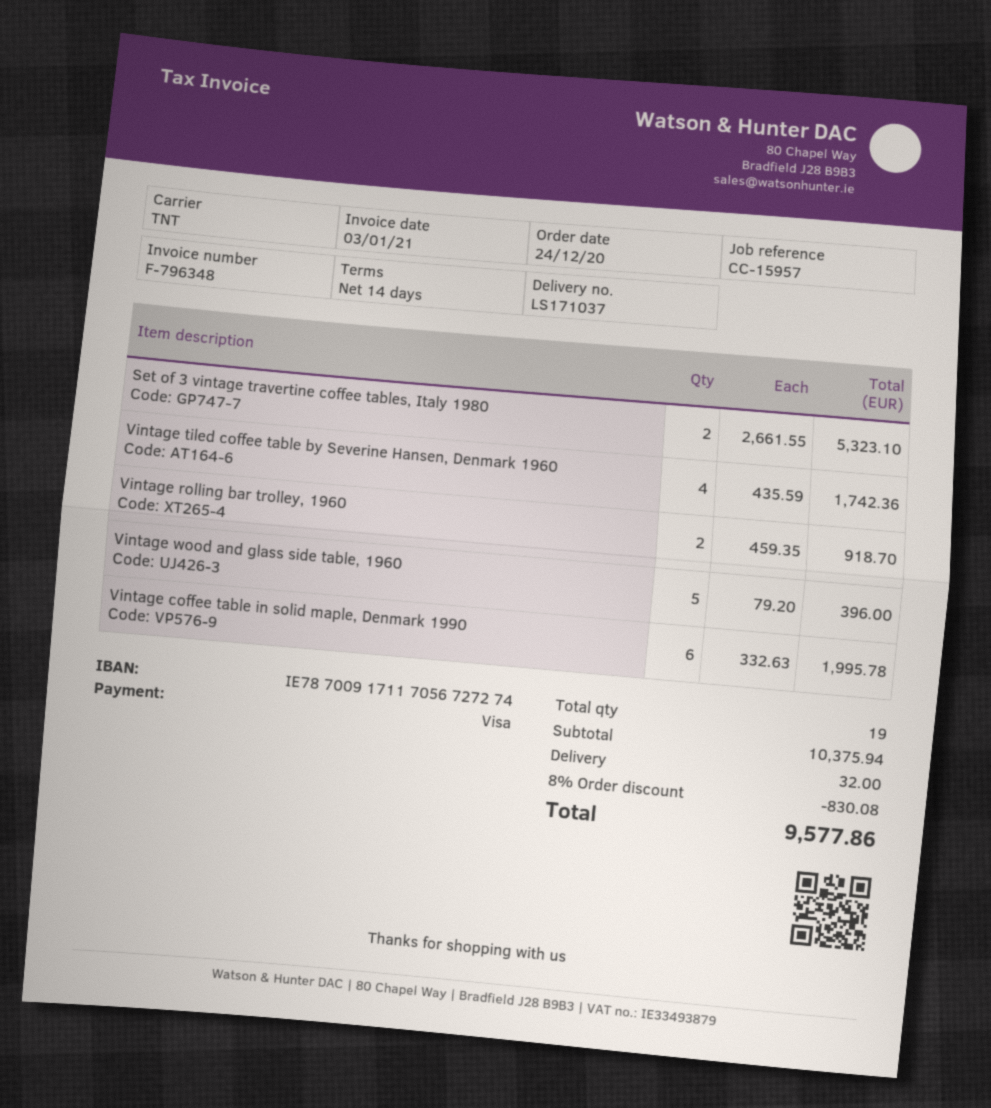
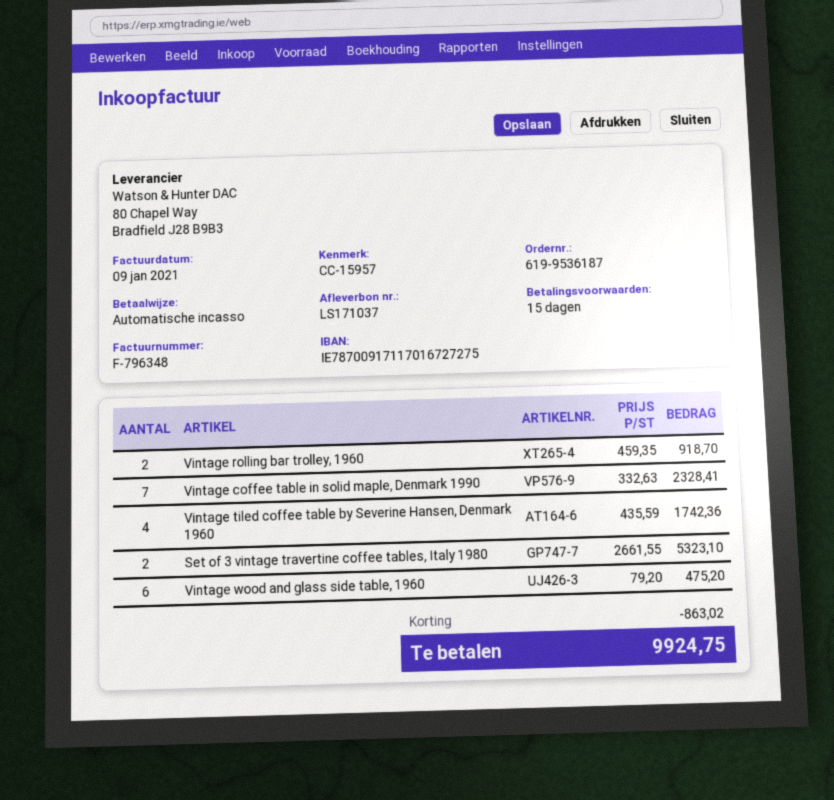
invoice date: 2021-01-03 -> 2021-01-09
payment terms: 14 days -> 15 days
payment method: Visa -> direct debit
bank account: IE78700917117056727274 -> IE78700917117016727275
Vintage wood and glass side table, 1960: 5 x 79.20 = 396.00 -> 6 x 79.20 = 475.20
Vintage coffee table in solid maple, Denmark 1990: 6 x 332.63 = 1995.78 -> 7 x 332.63 = 2328.41
discount: 830.08 -> 863.02
shipping: 32.00 -> none
total: 9577.86 -> 9924.75

